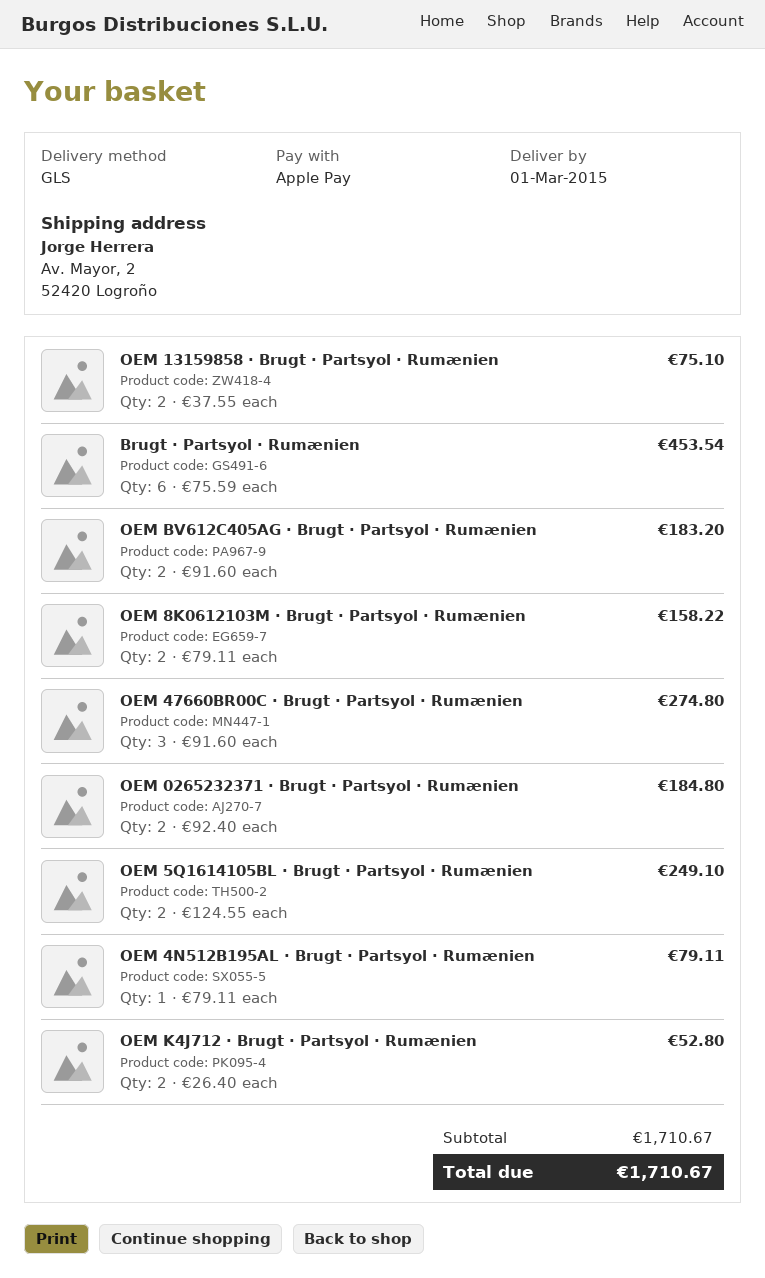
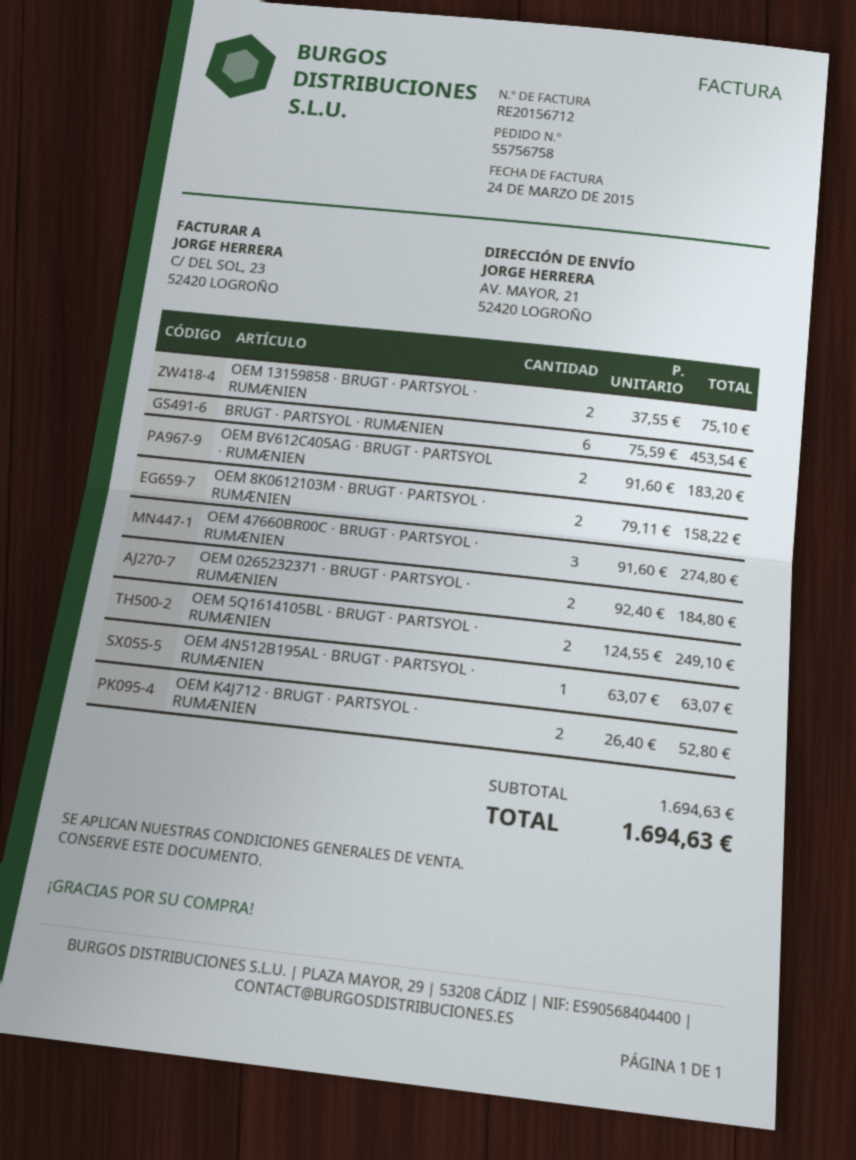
ship to: Av. Mayor, 2, 52420 Logroño -> AV. MAYOR, 21, 52420 LOGROÑO
OEM 4N512B195AL · Brugt · Partsyol · Rumænien: 1 x 79.11 = 79.11 -> 1 x 63.07 = 63.07
subtotal: 1710.67 -> 1694.63
total: 1710.67 -> 1694.63

